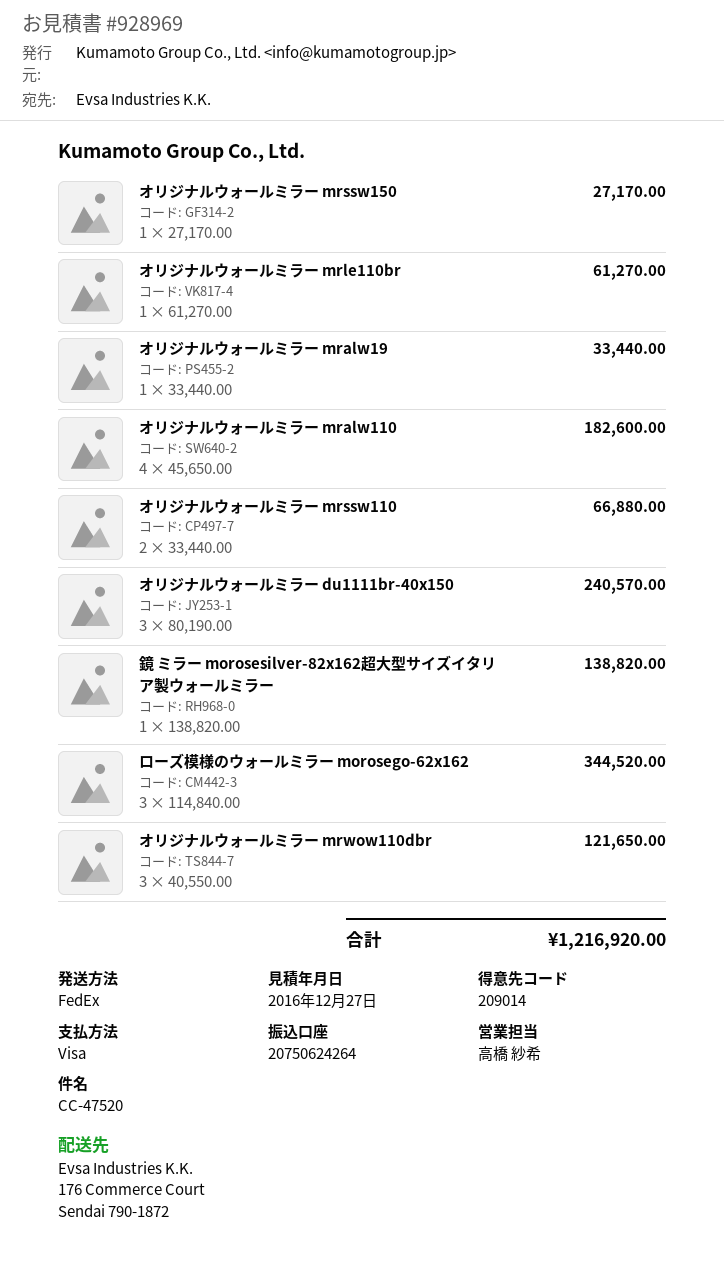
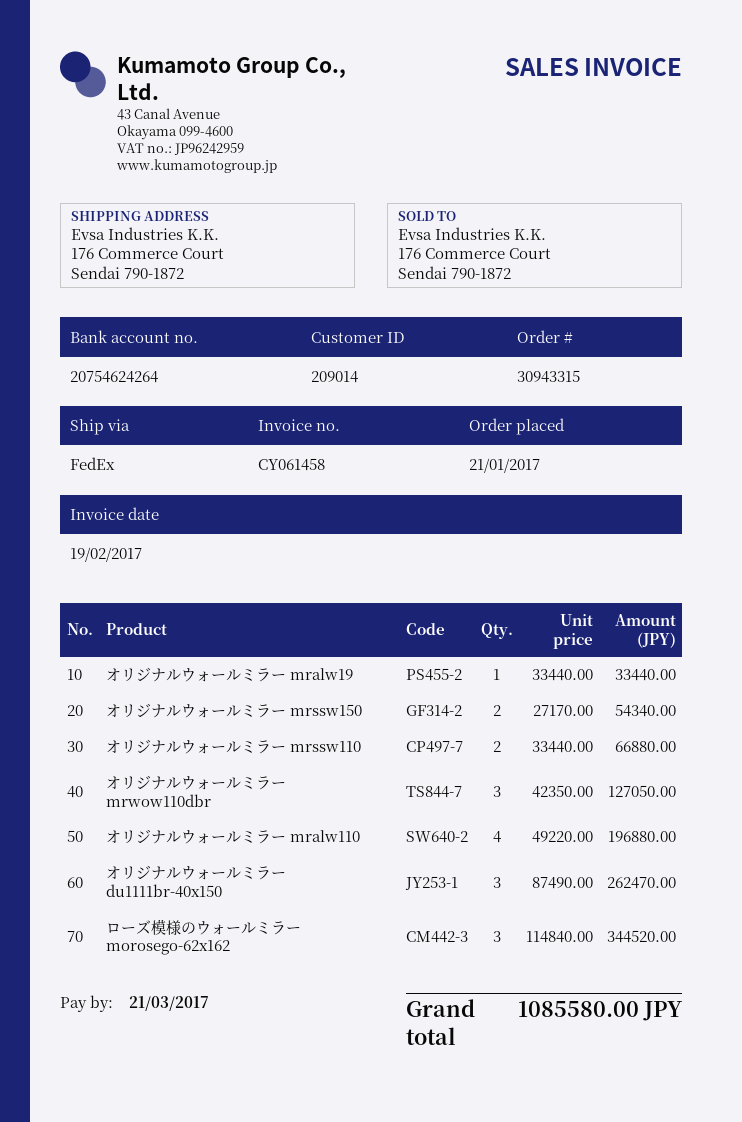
bank account: 20750624264 -> 20754624264
オリジナルウォールミラー mrssw150: 1 x 27170.00 = 27170.00 -> 2 x 27170.00 = 54340.00
オリジナルウォールミラー mrle110br: 1 x 61270.00 = 61270.00 -> none
オリジナルウォールミラー mralw110: 4 x 45650.00 = 182600.00 -> 4 x 49220.00 = 196880.00
オリジナルウォールミラー du1111br-40x150: 3 x 80190.00 = 240570.00 -> 3 x 87490.00 = 262470.00
鏡 ミラー morosesilver-82x162超大型サイズイタリア製ウォールミラー: 1 x 138820.00 = 138820.00 -> none
オリジナルウォールミラー mrwow110dbr: 3 x 40550.00 = 121650.00 -> 3 x 42350.00 = 127050.00
total: 1216920.00 -> 1085580.00

